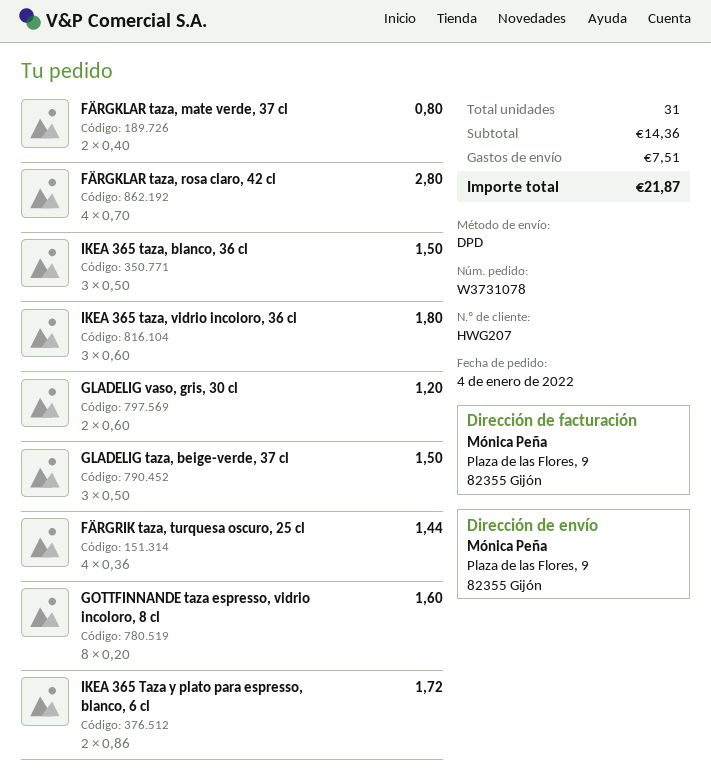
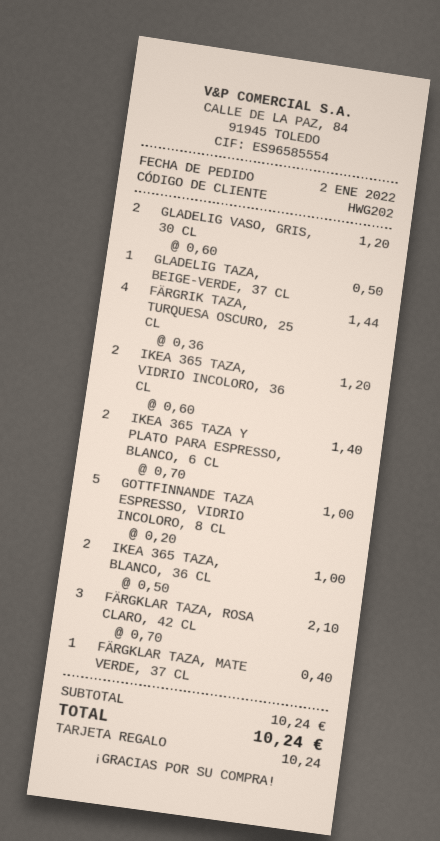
order date: 2022-01-04 -> 2022-01-02
customer number: HWG207 -> HWG202
FÄRGKLAR taza, mate verde, 37 cl: 2 x 0.40 = 0.80 -> 1 x 0.40 = 0.40
FÄRGKLAR taza, rosa claro, 42 cl: 4 x 0.70 = 2.80 -> 3 x 0.70 = 2.10
IKEA 365 taza, blanco, 36 cl: 3 x 0.50 = 1.50 -> 2 x 0.50 = 1.00
IKEA 365 taza, vidrio incoloro, 36 cl: 3 x 0.60 = 1.80 -> 2 x 0.60 = 1.20
GLADELIG taza, beige-verde, 37 cl: 3 x 0.50 = 1.50 -> 1 x 0.50 = 0.50
GOTTFINNANDE taza espresso, vidrio incoloro, 8 cl: 8 x 0.20 = 1.60 -> 5 x 0.20 = 1.00
IKEA 365 Taza y plato para espresso, blanco, 6 cl: 2 x 0.86 = 1.72 -> 2 x 0.70 = 1.40
subtotal: 14.36 -> 10.24
shipping: 7.51 -> none
total: 21.87 -> 10.24

